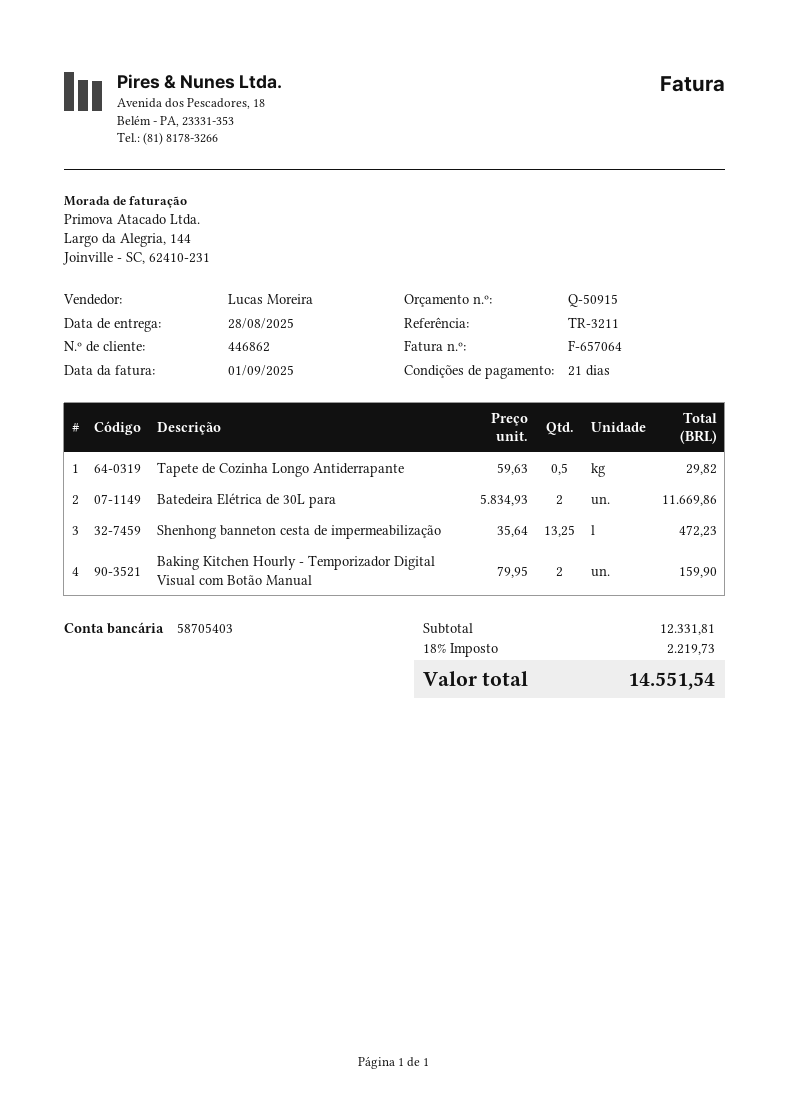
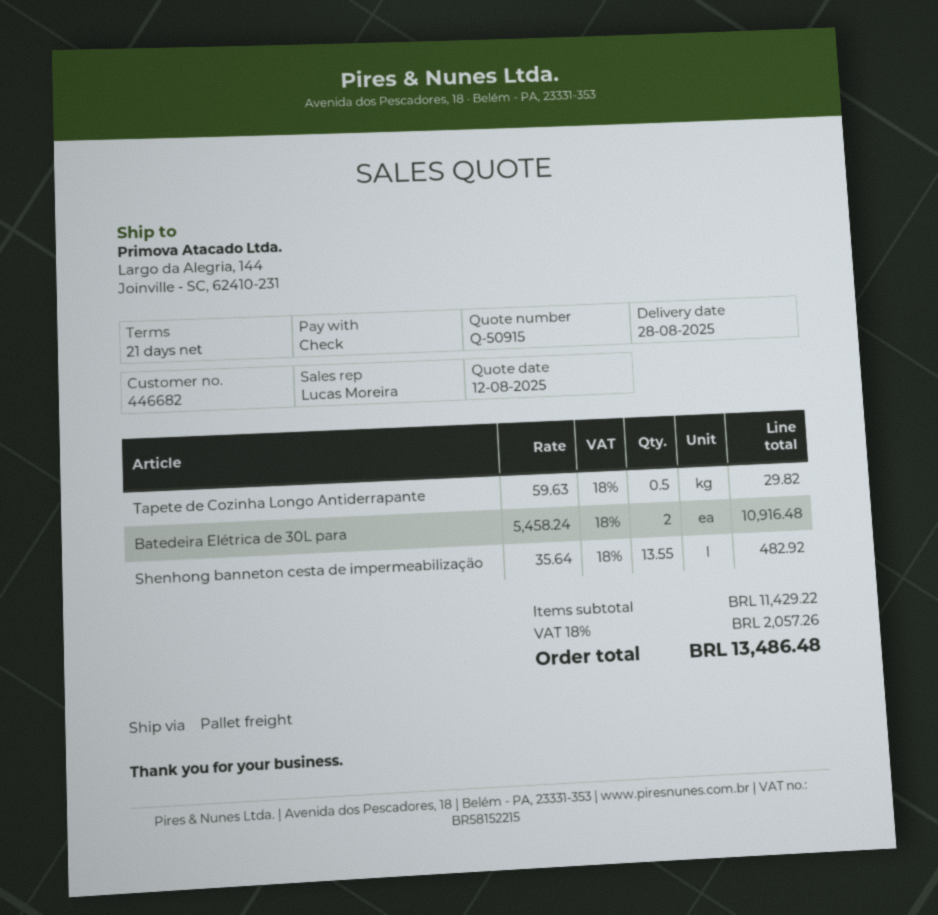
customer number: 446862 -> 446682
Batedeira Elétrica de 30L para: 2 x 5834.93 = 11669.86 -> 2 x 5458.24 = 10916.48
Shenhong banneton cesta de impermeabilização: 13.25 x 35.64 = 472.23 -> 13.55 x 35.64 = 482.92
Baking Kitchen Hourly - Temporizador Digital Visual com Botão Manual: 2 x 79.95 = 159.90 -> none
subtotal: 12331.81 -> 11429.22
tax: 18% = 2219.73 -> 18% = 2057.26
total: 14551.54 -> 13486.48

